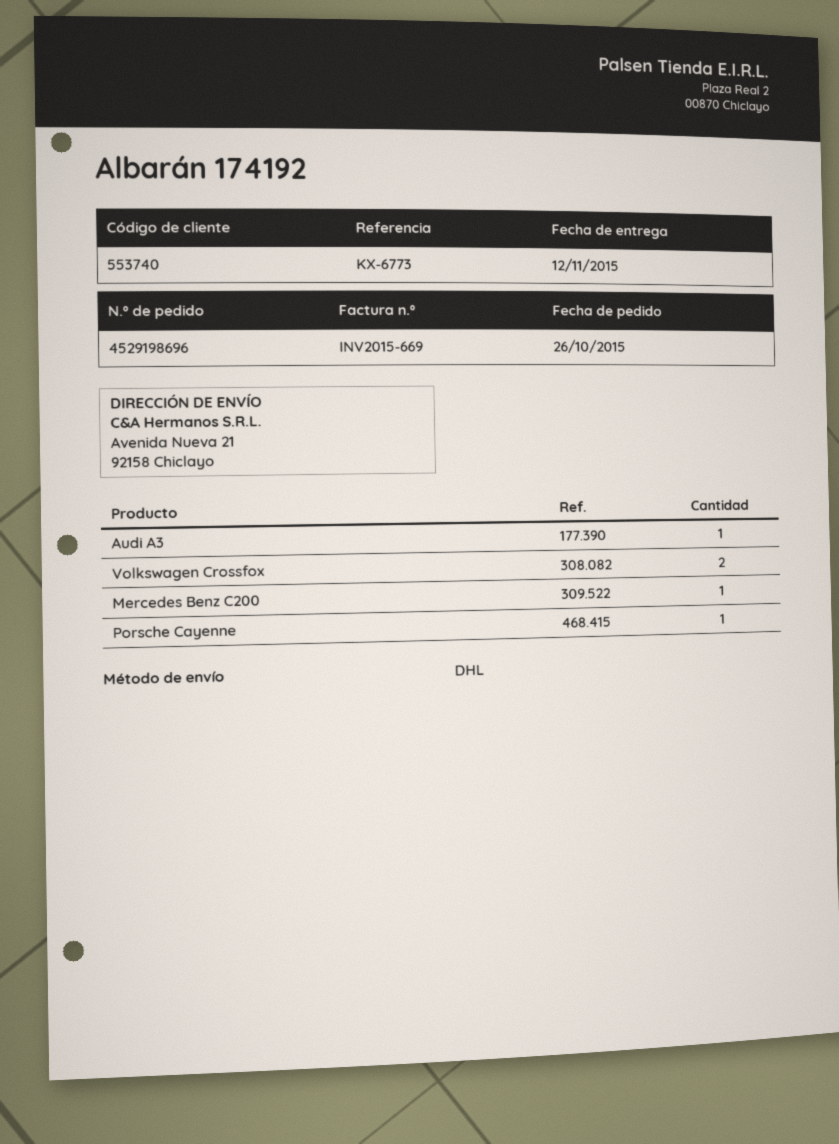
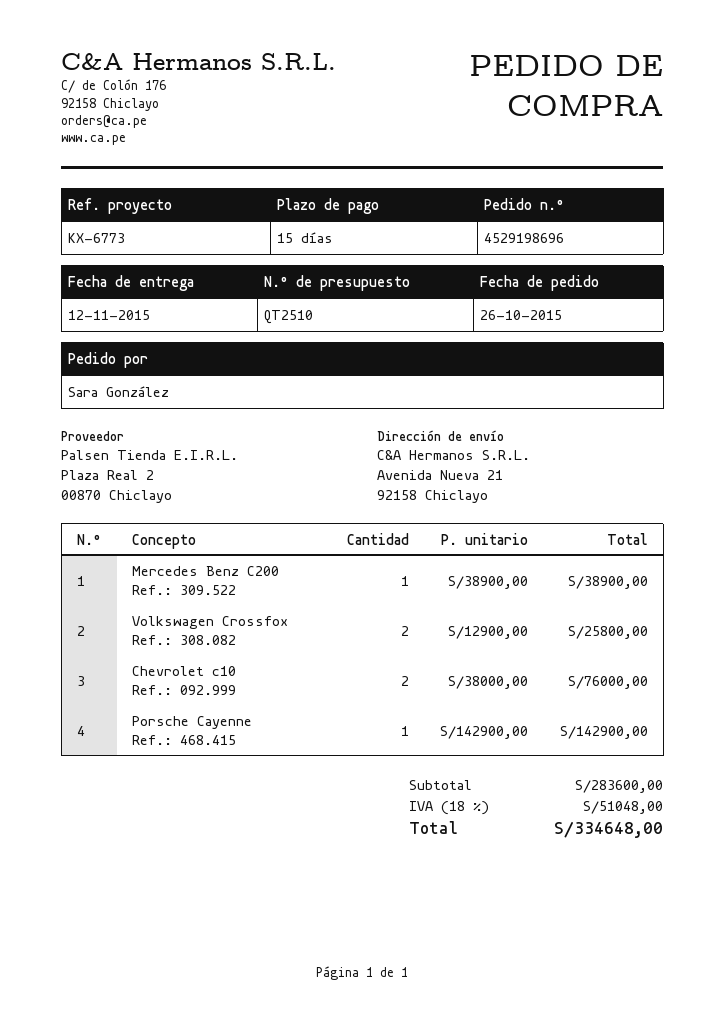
Audi A3: 1 -> none
Chevrolet c10: none -> 2

